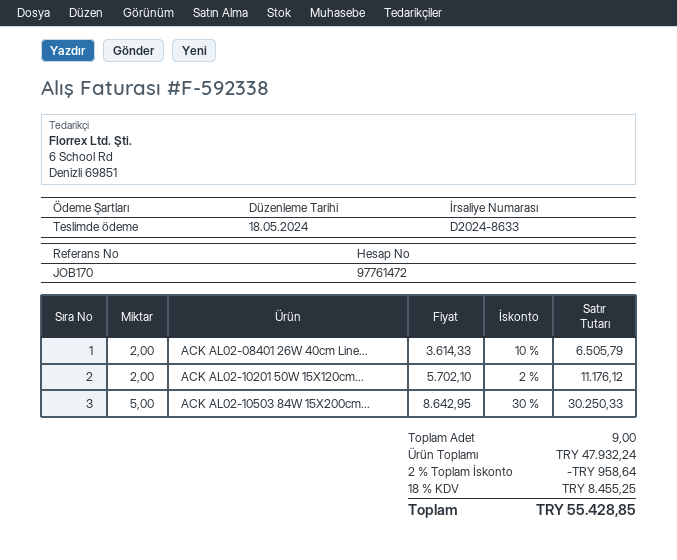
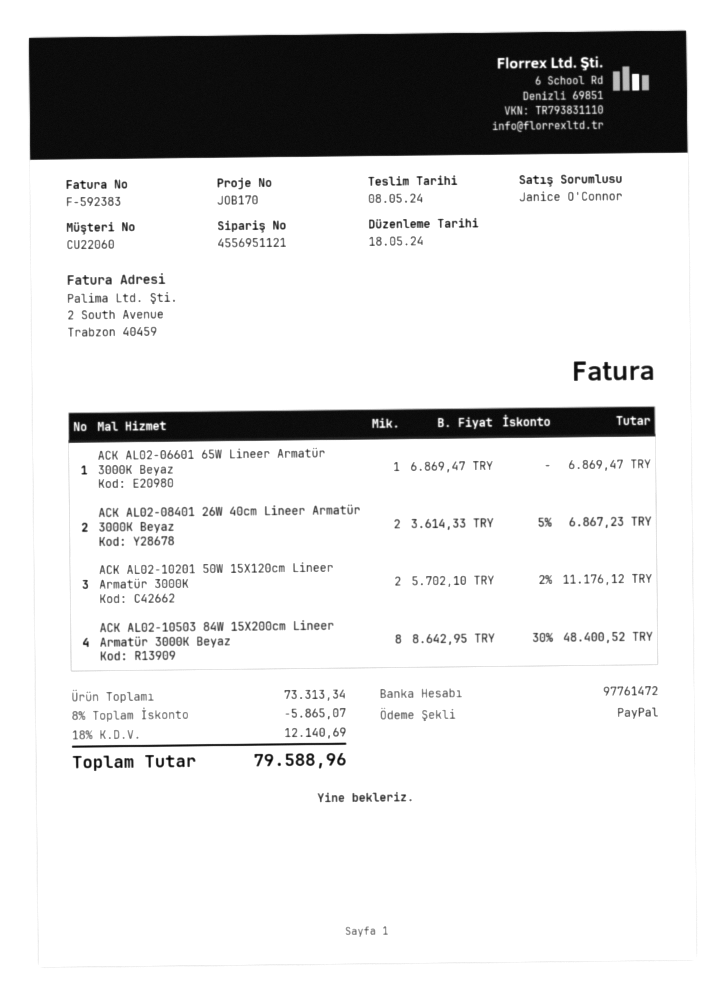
invoice number: F-592338 -> F-592383
ACK AL02-08401 26W 40cm Line...: 2 x 3614.33 - 10% = 6505.79 -> 2 x 3614.33 - 5% = 6867.23
ACK AL02-10503 84W 15X200cm...: 5 x 8642.95 - 30% = 30250.33 -> 8 x 8642.95 - 30% = 48400.52
ACK AL02-06601 65W Lineer Armatür 3000K Beyaz: none -> 1 x 6869.47 = 6869.47
subtotal: 47932.24 -> 73313.34
discount: 2% = 958.64 -> 8% = 5865.07
tax: 18% = 8455.25 -> 18% = 12140.69
total: 55428.85 -> 79588.96

